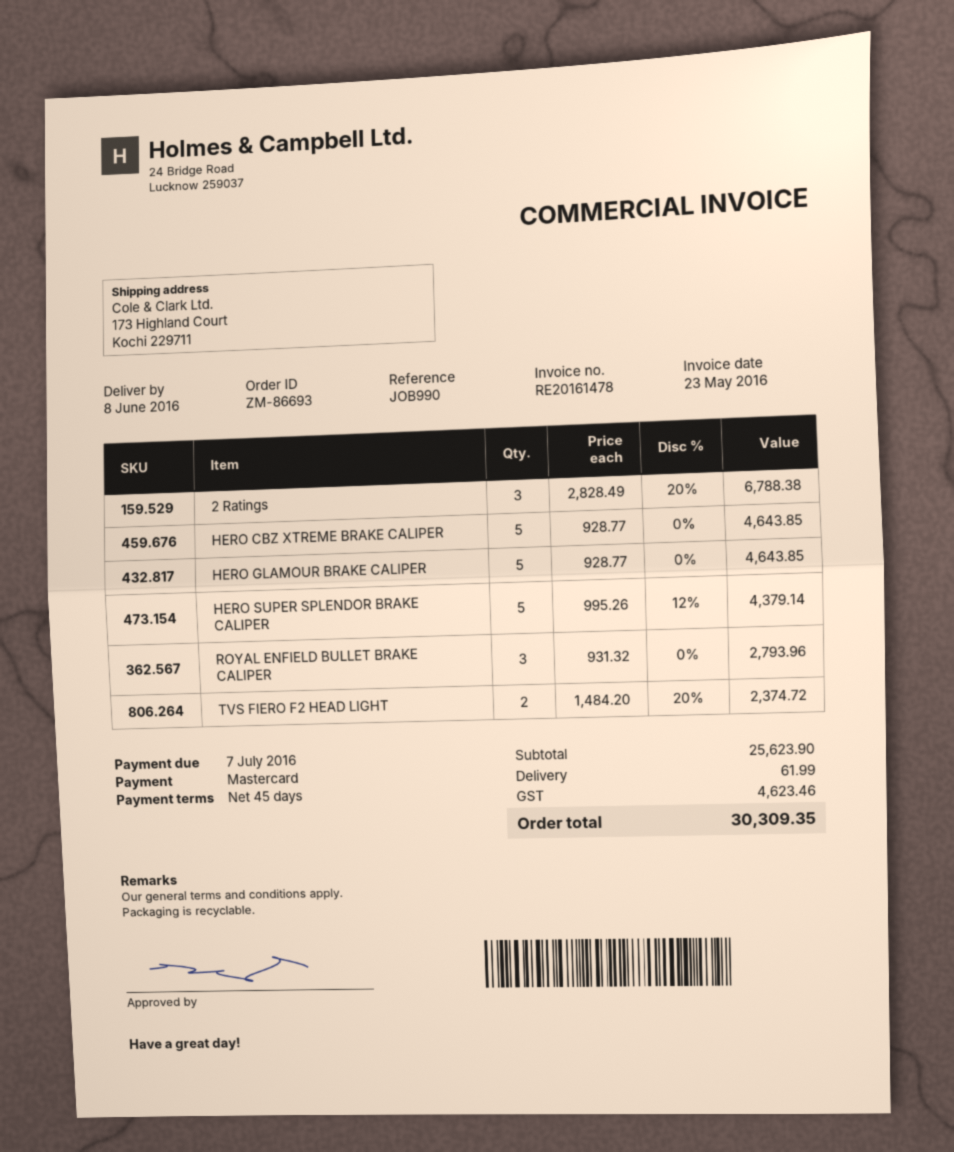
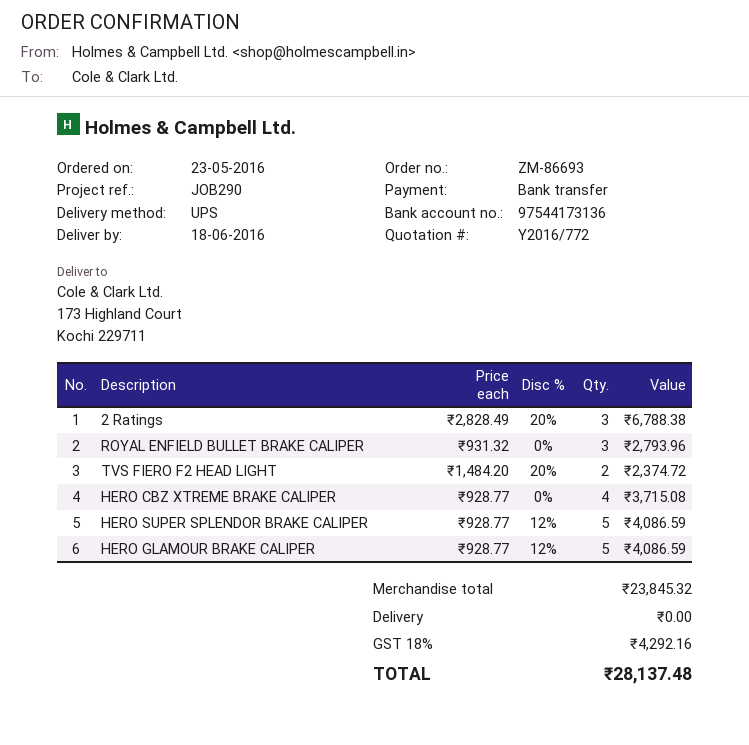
delivery date: 2016-06-08 -> 2016-06-18
reference: JOB990 -> JOB290
payment method: Mastercard -> bank transfer
HERO CBZ XTREME BRAKE CALIPER: 5 x 928.77 = 4643.85 -> 4 x 928.77 = 3715.08
HERO GLAMOUR BRAKE CALIPER: 5 x 928.77 = 4643.85 -> 5 x 928.77 - 12% = 4086.59
HERO SUPER SPLENDOR BRAKE CALIPER: 5 x 995.26 - 12% = 4379.14 -> 5 x 928.77 - 12% = 4086.59
subtotal: 25623.90 -> 23845.32
shipping: 61.99 -> 0.00
tax: 4623.46 -> 4292.16
total: 30309.35 -> 28137.48

